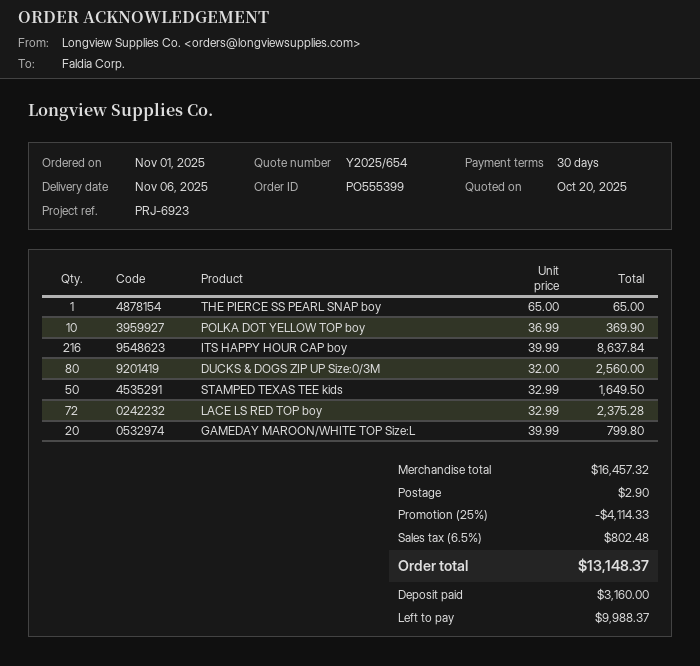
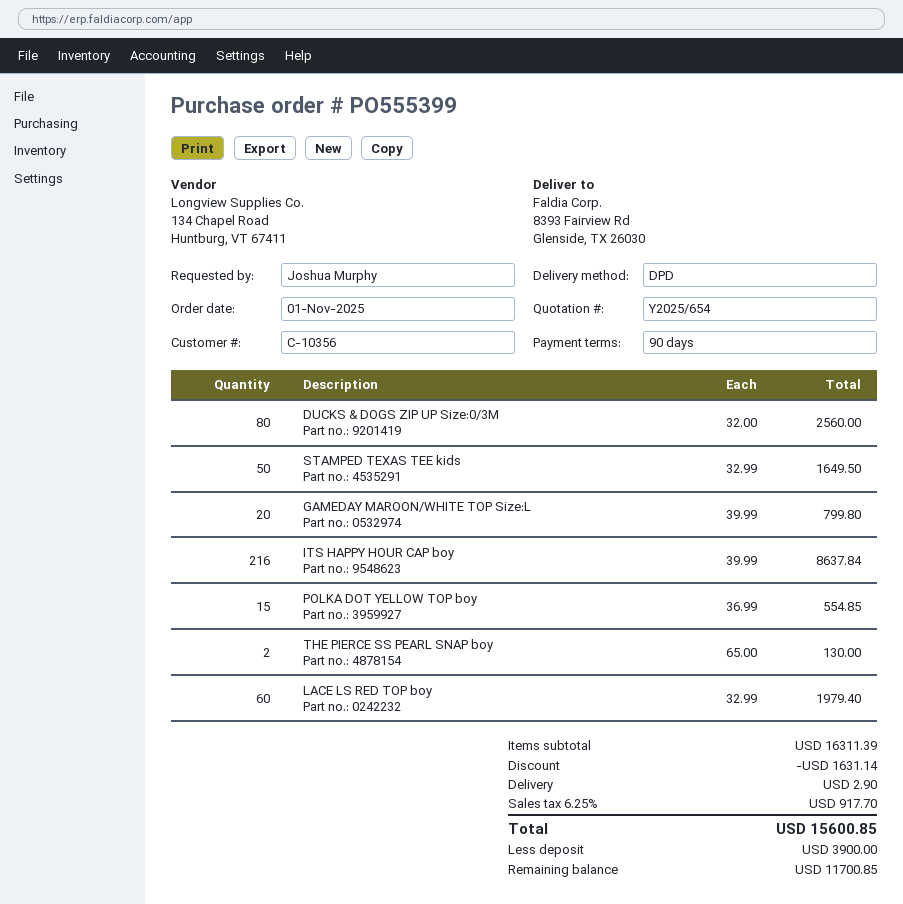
payment terms: 30 days -> 90 days
THE PIERCE SS PEARL SNAP boy: 1 x 65.00 = 65.00 -> 2 x 65.00 = 130.00
POLKA DOT YELLOW TOP boy: 10 x 36.99 = 369.90 -> 15 x 36.99 = 554.85
LACE LS RED TOP boy: 72 x 32.99 = 2375.28 -> 60 x 32.99 = 1979.40
subtotal: 16457.32 -> 16311.39
discount: 4114.33 -> 1631.14
tax: 6.5% = 802.48 -> 6.25% = 917.70
total: 13148.37 -> 15600.85
deposit: 3160.00 -> 3900.00
balance: 9988.37 -> 11700.85

